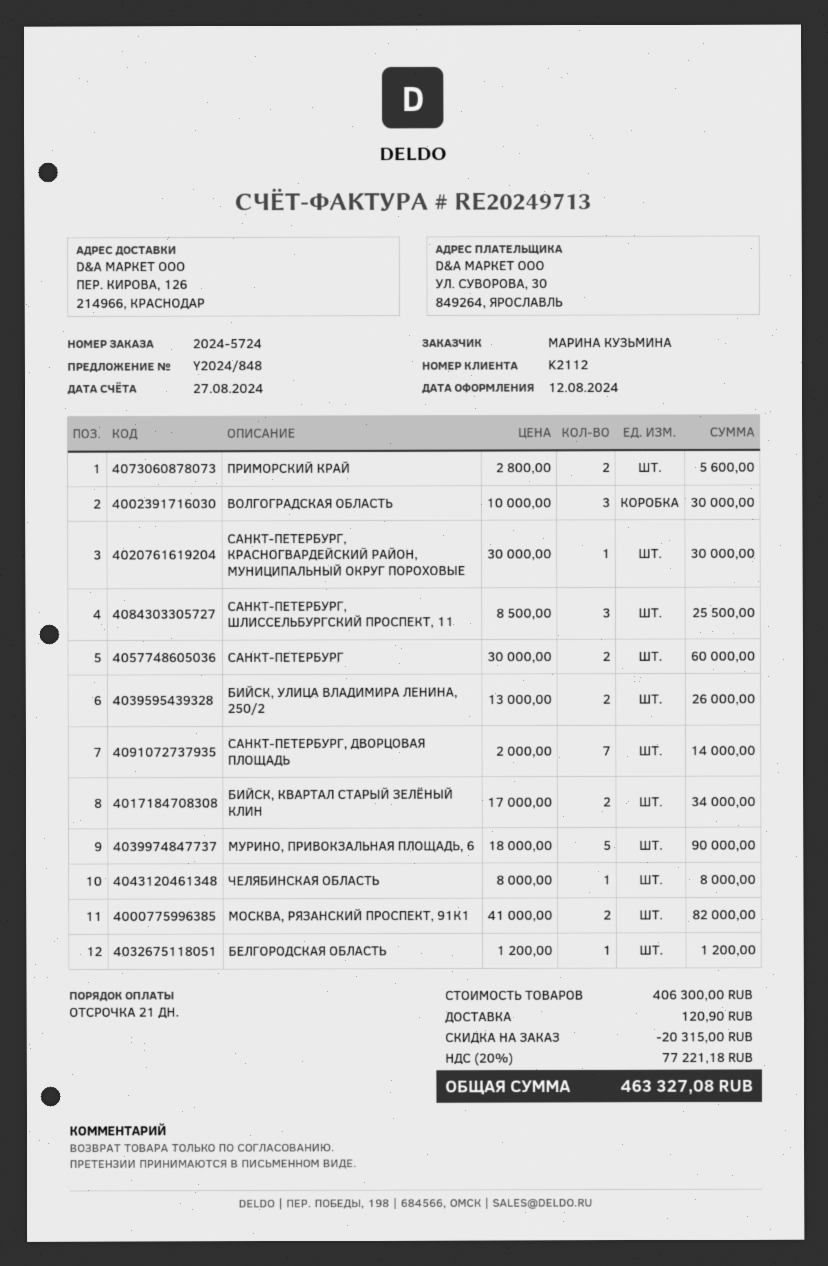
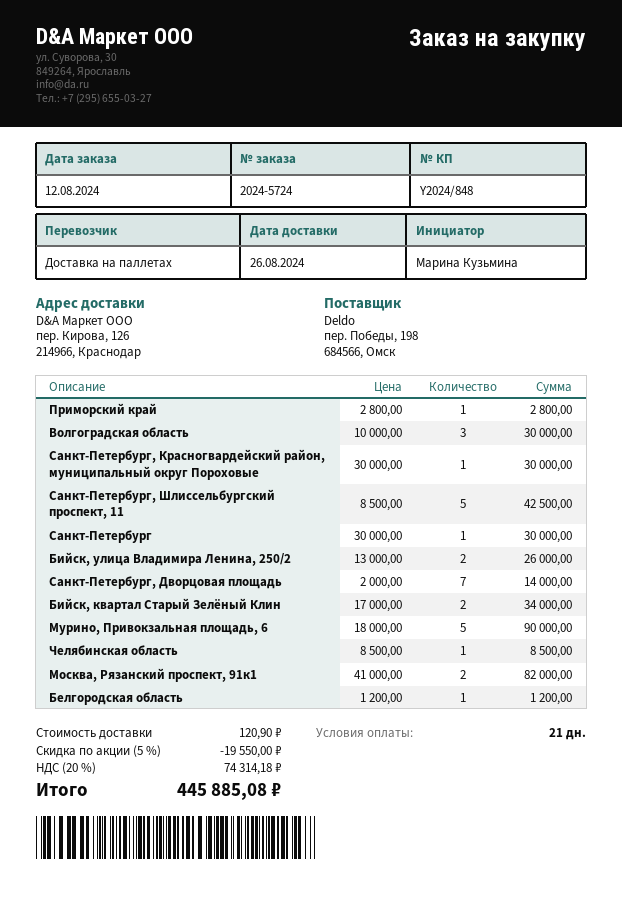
ПРИМОРСКИЙ КРАЙ: 2 x 2800.00 = 5600.00 -> 1 x 2800.00 = 2800.00
САНКТ-ПЕТЕРБУРГ, ШЛИССЕЛЬБУРГСКИЙ ПРОСПЕКТ, 11: 3 x 8500.00 = 25500.00 -> 5 x 8500.00 = 42500.00
САНКТ-ПЕТЕРБУРГ: 2 x 30000.00 = 60000.00 -> 1 x 30000.00 = 30000.00
ЧЕЛЯБИНСКАЯ ОБЛАСТЬ: 1 x 8000.00 = 8000.00 -> 1 x 8500.00 = 8500.00
discount: 20315.00 -> 19550.00
tax: 20% = 77221.18 -> 20% = 74314.18
total: 463327.08 -> 445885.08

